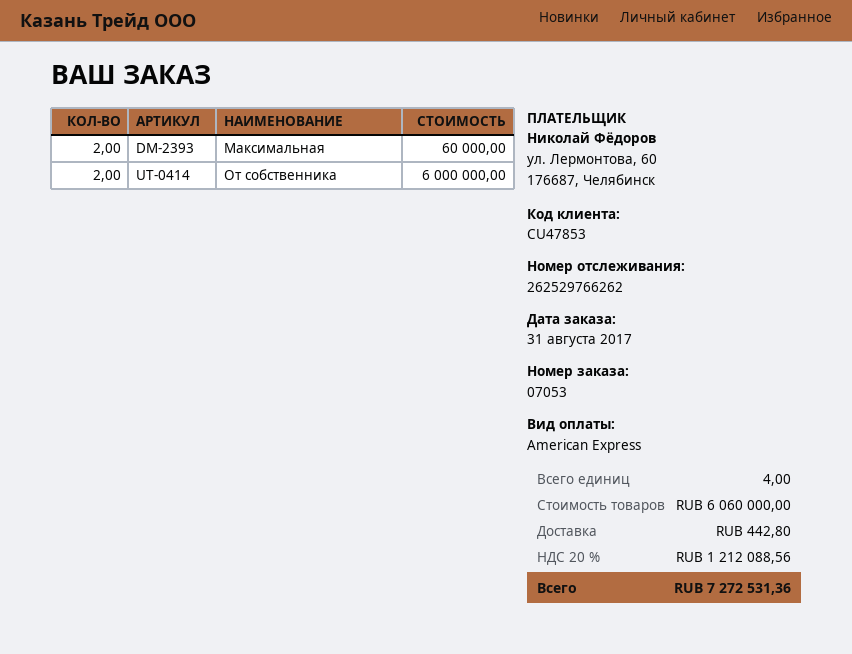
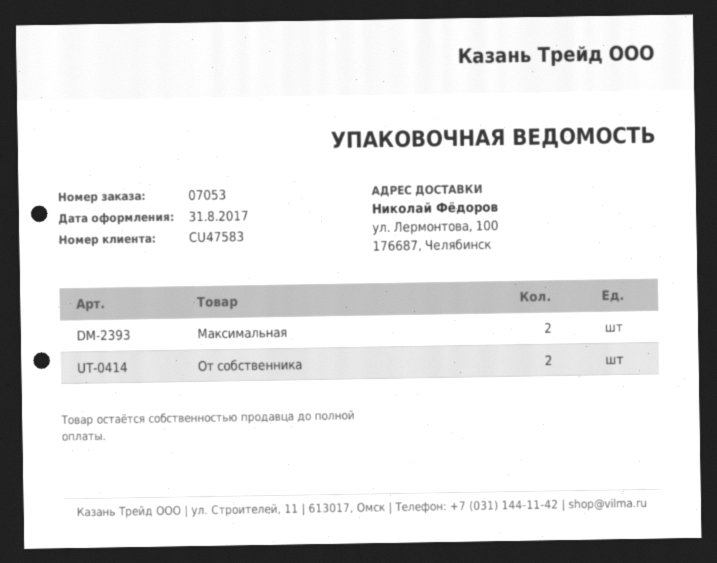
customer number: CU47853 -> CU47583

